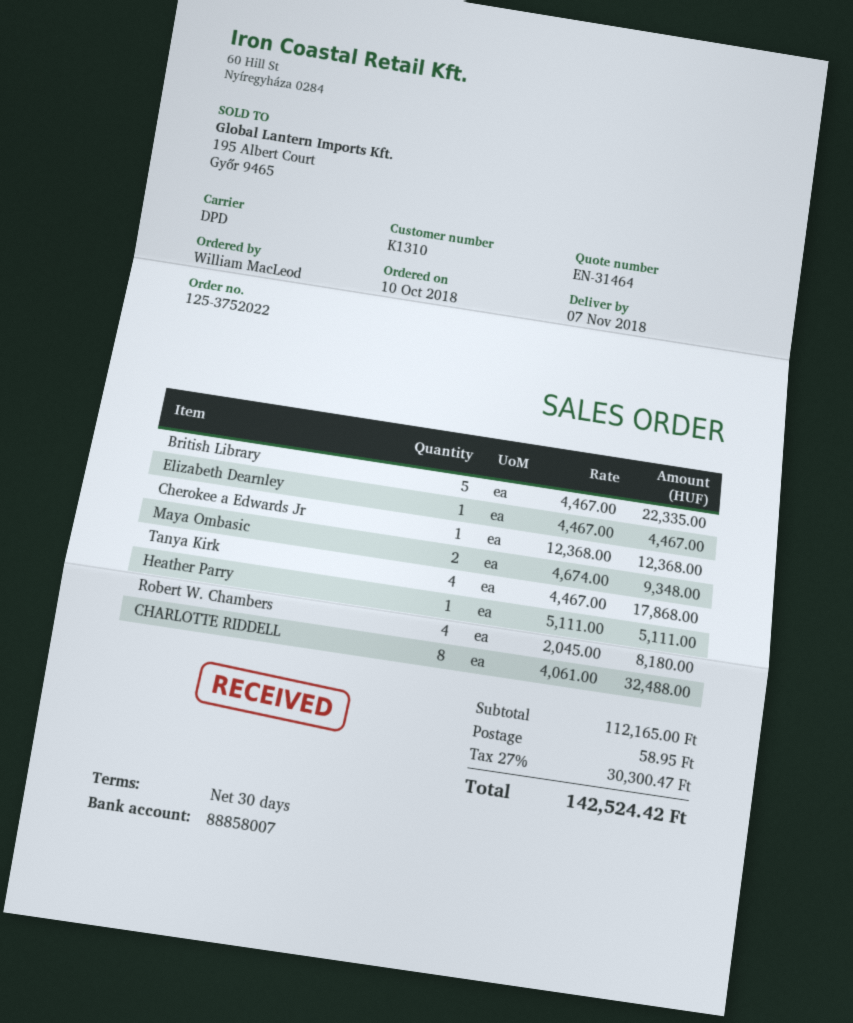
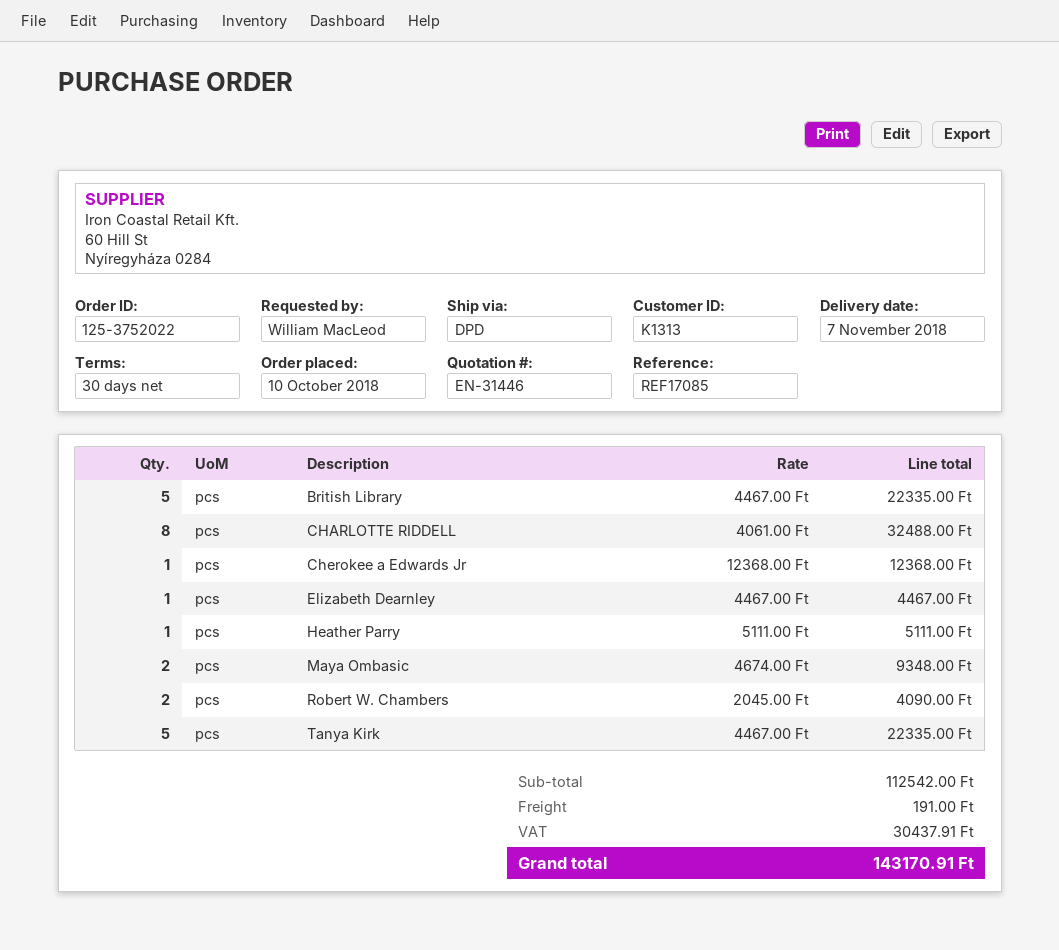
quote number: EN-31464 -> EN-31446
customer number: K1310 -> K1313
Tanya Kirk: 4 x 4467.00 = 17868.00 -> 5 x 4467.00 = 22335.00
Robert W. Chambers: 4 x 2045.00 = 8180.00 -> 2 x 2045.00 = 4090.00
subtotal: 112165.00 -> 112542.00
shipping: 58.95 -> 191.00
tax: 30300.47 -> 30437.91
total: 142524.42 -> 143170.91

